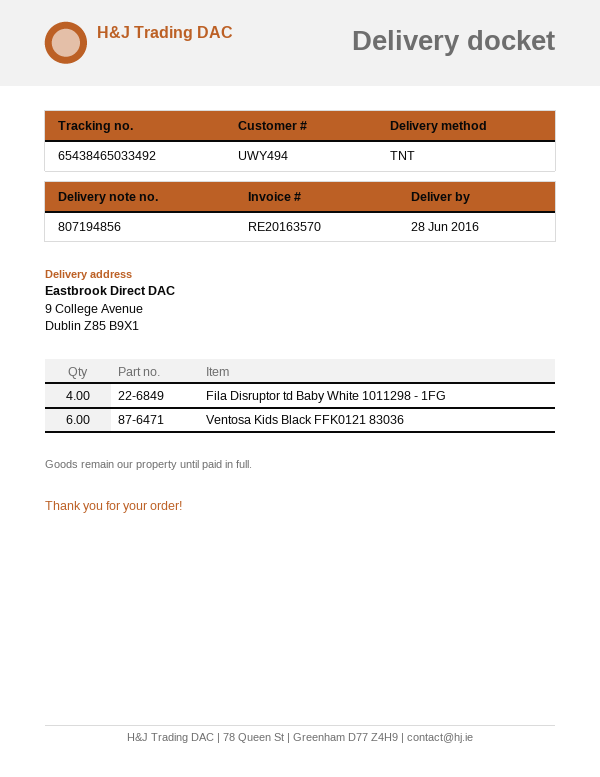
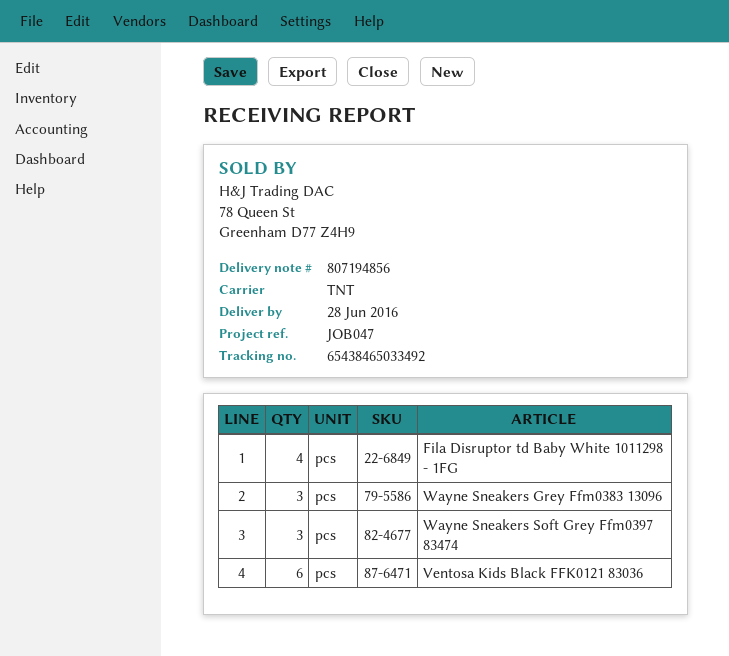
Wayne Sneakers Grey Ffm0383 13096: none -> 3
Wayne Sneakers Soft Grey Ffm0397 83474: none -> 3

